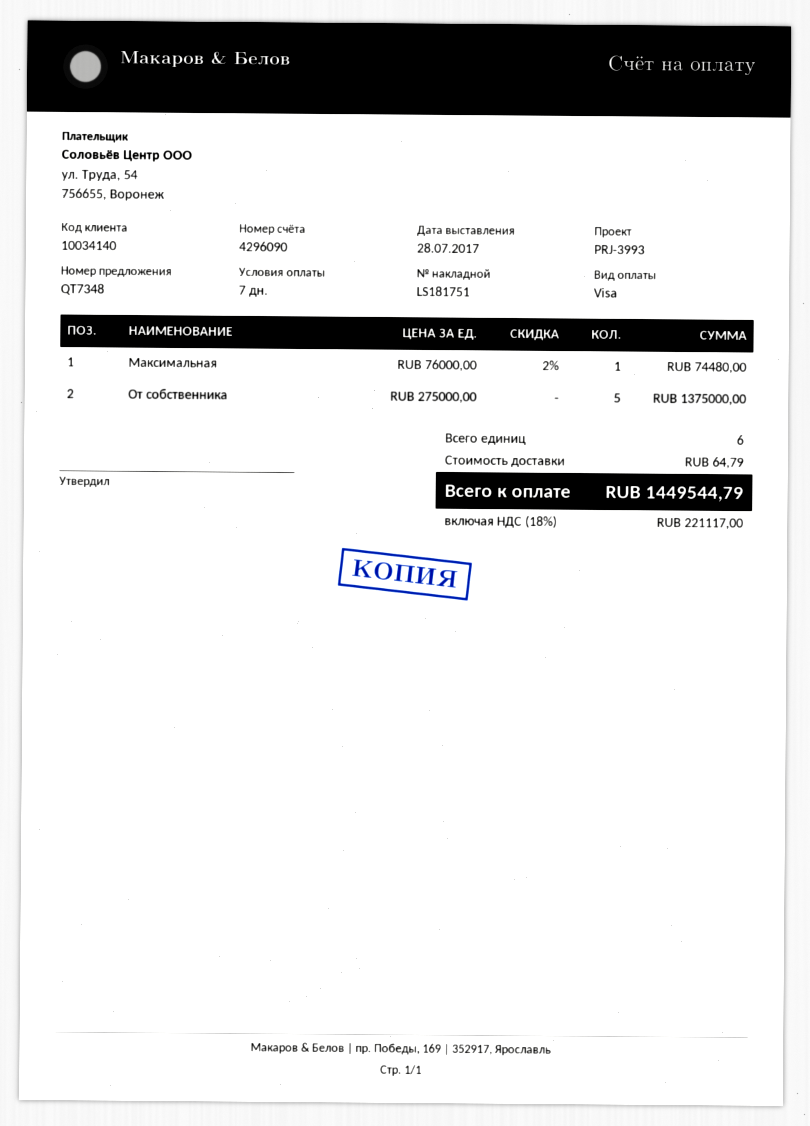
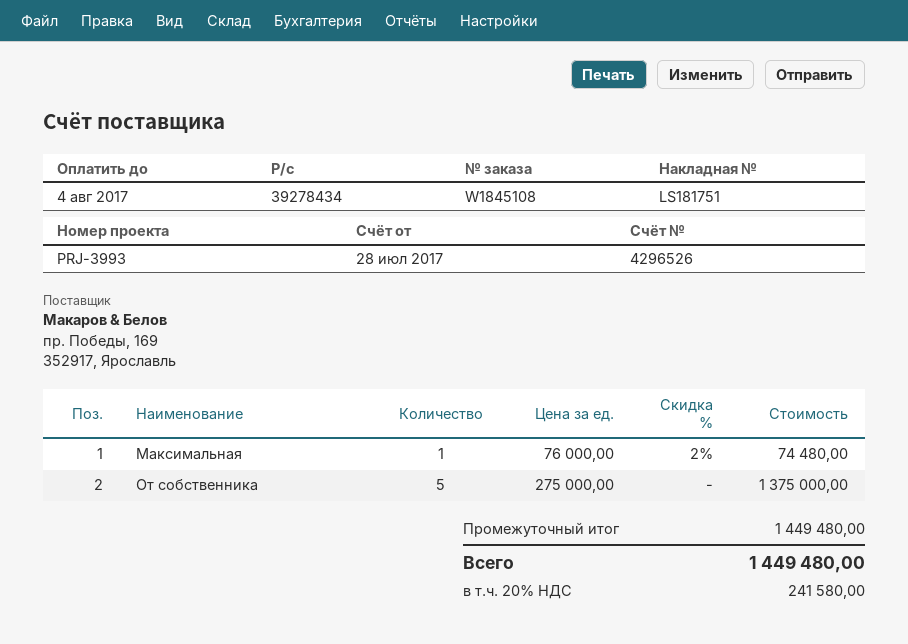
invoice number: 4296090 -> 4296526
shipping: 64.79 -> none
tax: 18% = 221117.00 -> 20% = 241580.00
total: 1449544.79 -> 1449480.00

